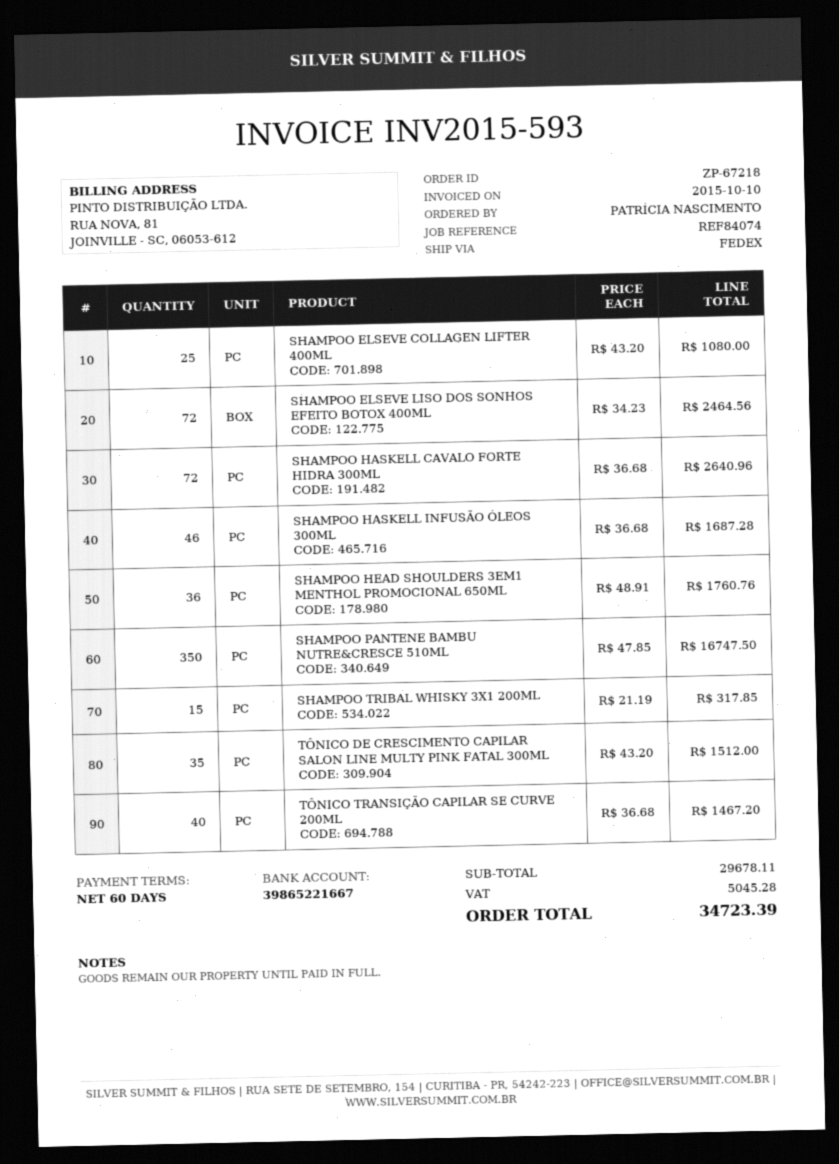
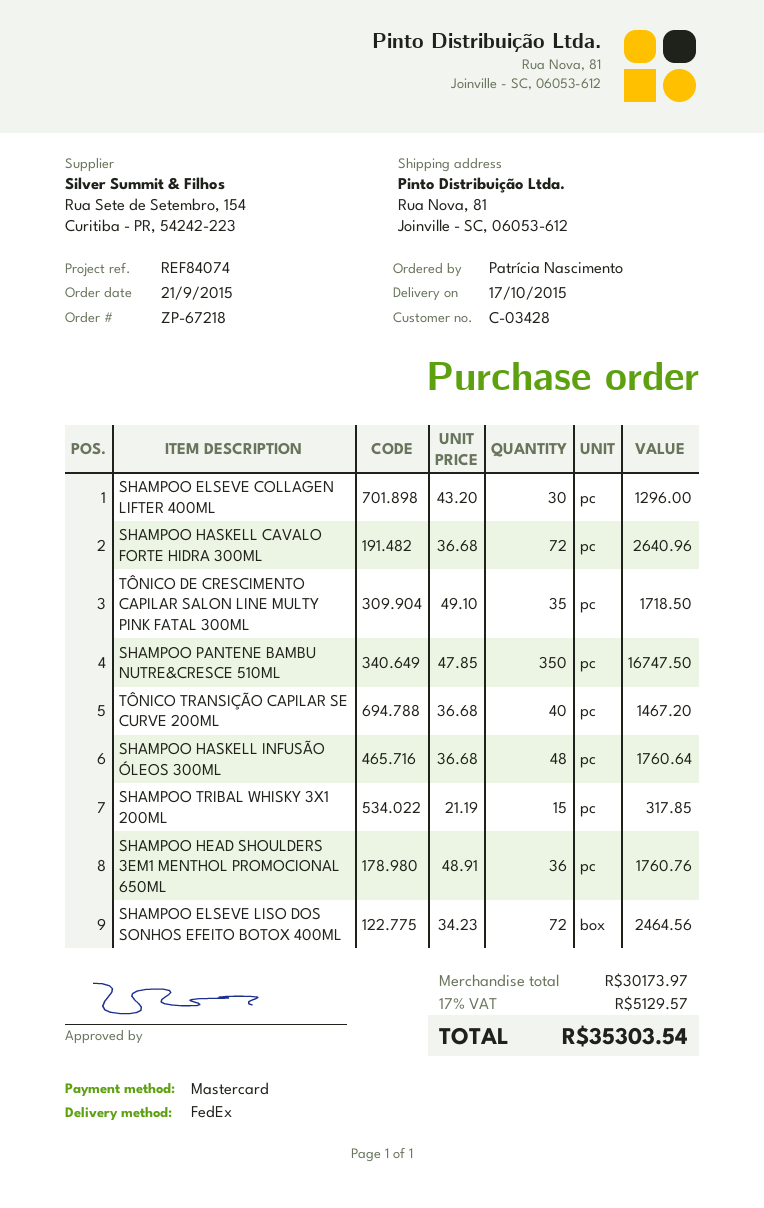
SHAMPOO ELSEVE COLLAGEN LIFTER 400ML: 25 x 43.20 = 1080.00 -> 30 x 43.20 = 1296.00
SHAMPOO HASKELL INFUSÃO ÓLEOS 300ML: 46 x 36.68 = 1687.28 -> 48 x 36.68 = 1760.64
TÔNICO DE CRESCIMENTO CAPILAR SALON LINE MULTY PINK FATAL 300ML: 35 x 43.20 = 1512.00 -> 35 x 49.10 = 1718.50
subtotal: 29678.11 -> 30173.97
tax: 5045.28 -> 5129.57
total: 34723.39 -> 35303.54

